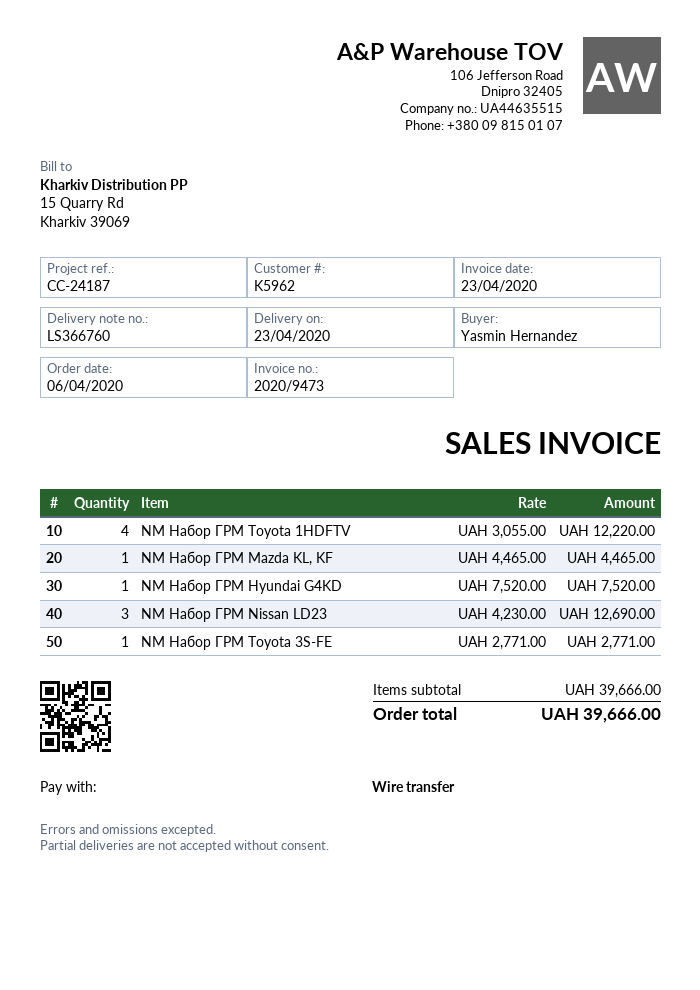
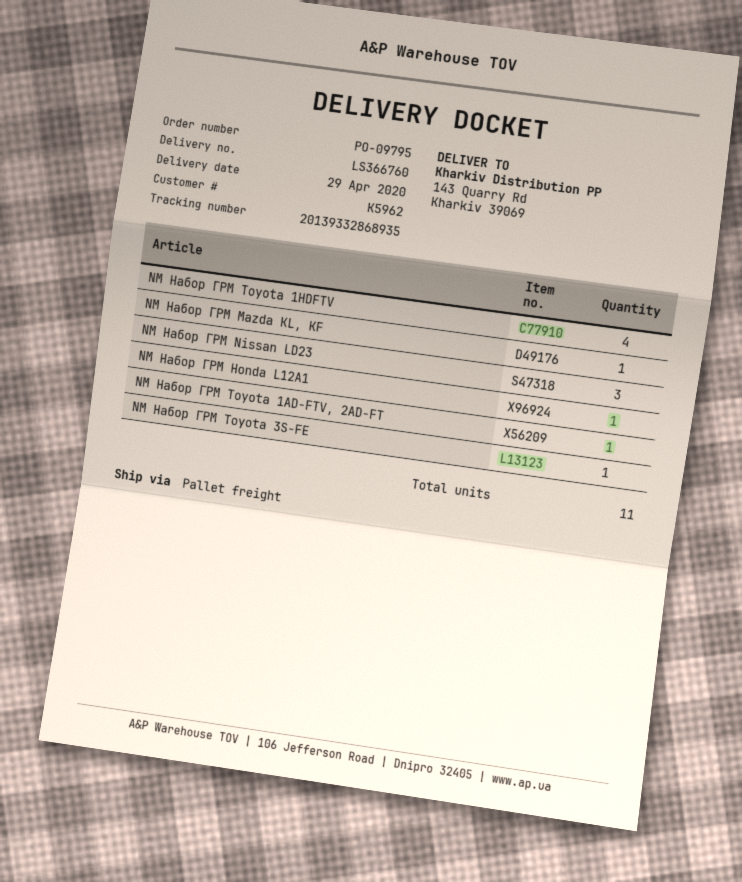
delivery date: 2020-04-23 -> 2020-04-29
NM Набор ГРМ Hyundai G4KD: 1 -> none
NM Набор ГРМ Honda L12A1: none -> 1
NM Набор ГРМ Toyota 1AD-FTV, 2AD-FT: none -> 1

